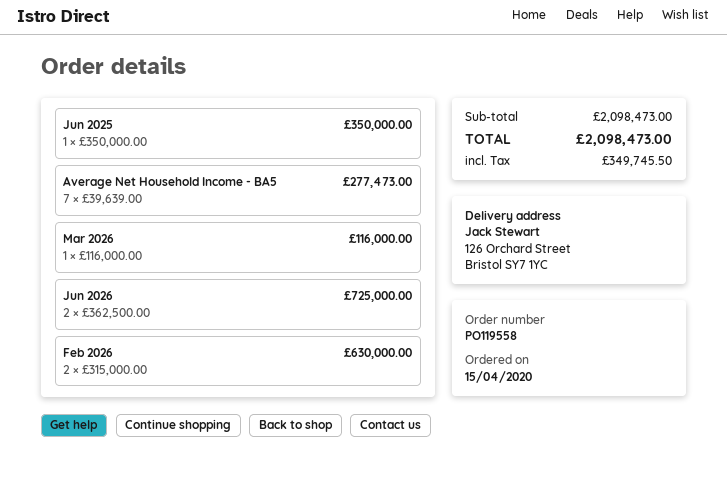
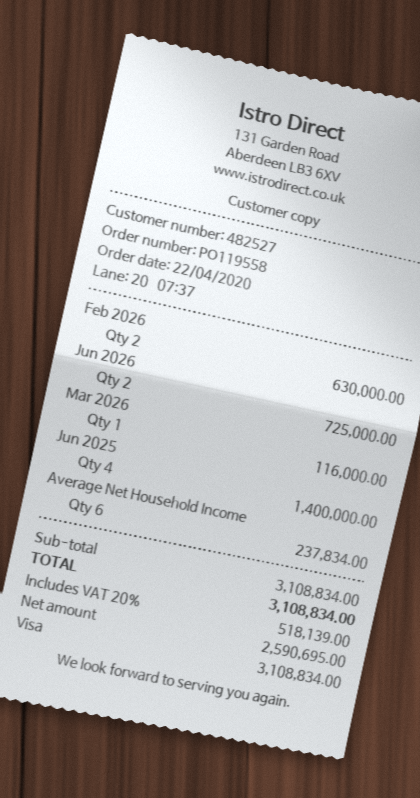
order date: 2020-04-15 -> 2020-04-22
Jun 2025: 1 for 350000.00 -> 4 for 1400000.00
Average Net Household Income - BA5: 7 for 277473.00 -> 6 for 237834.00
subtotal: 2098473.00 -> 3108834.00
tax: 349745.50 -> 518139.00
total: 2098473.00 -> 3108834.00

